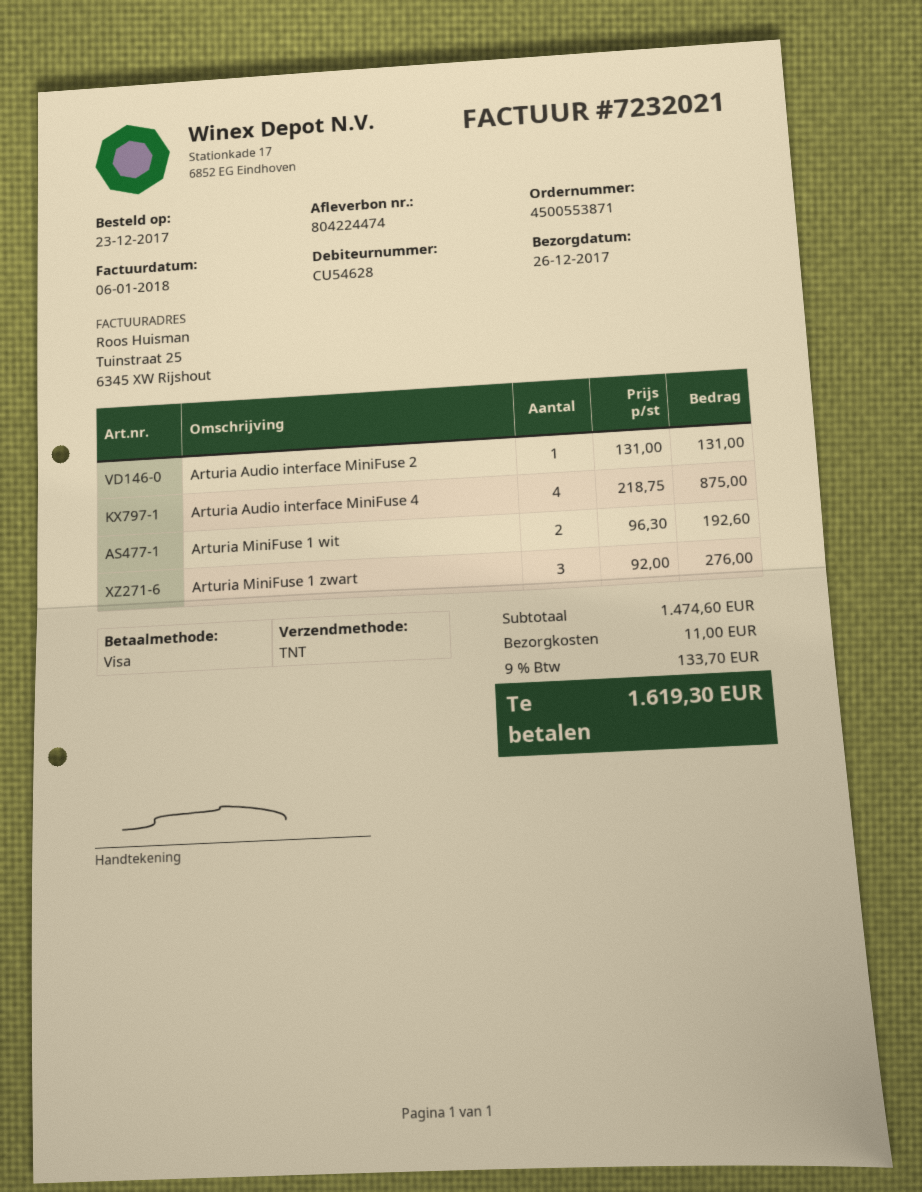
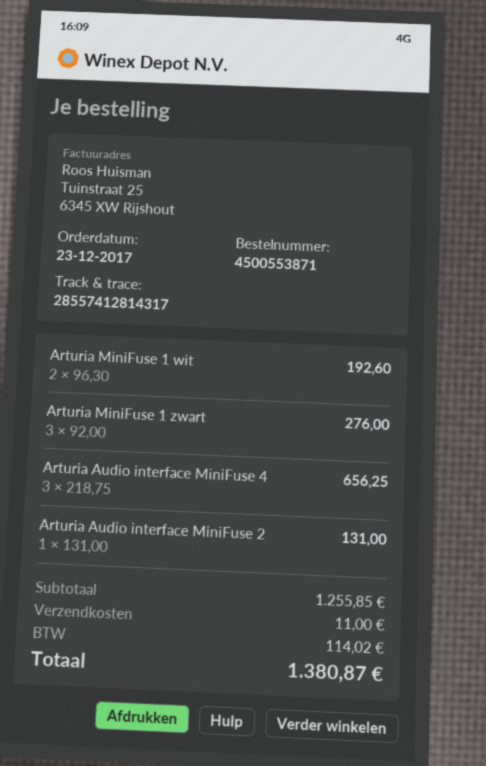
Arturia Audio interface MiniFuse 4: 4 x 218.75 = 875.00 -> 3 x 218.75 = 656.25
subtotal: 1474.60 -> 1255.85
tax: 133.70 -> 114.02
total: 1619.30 -> 1380.87

